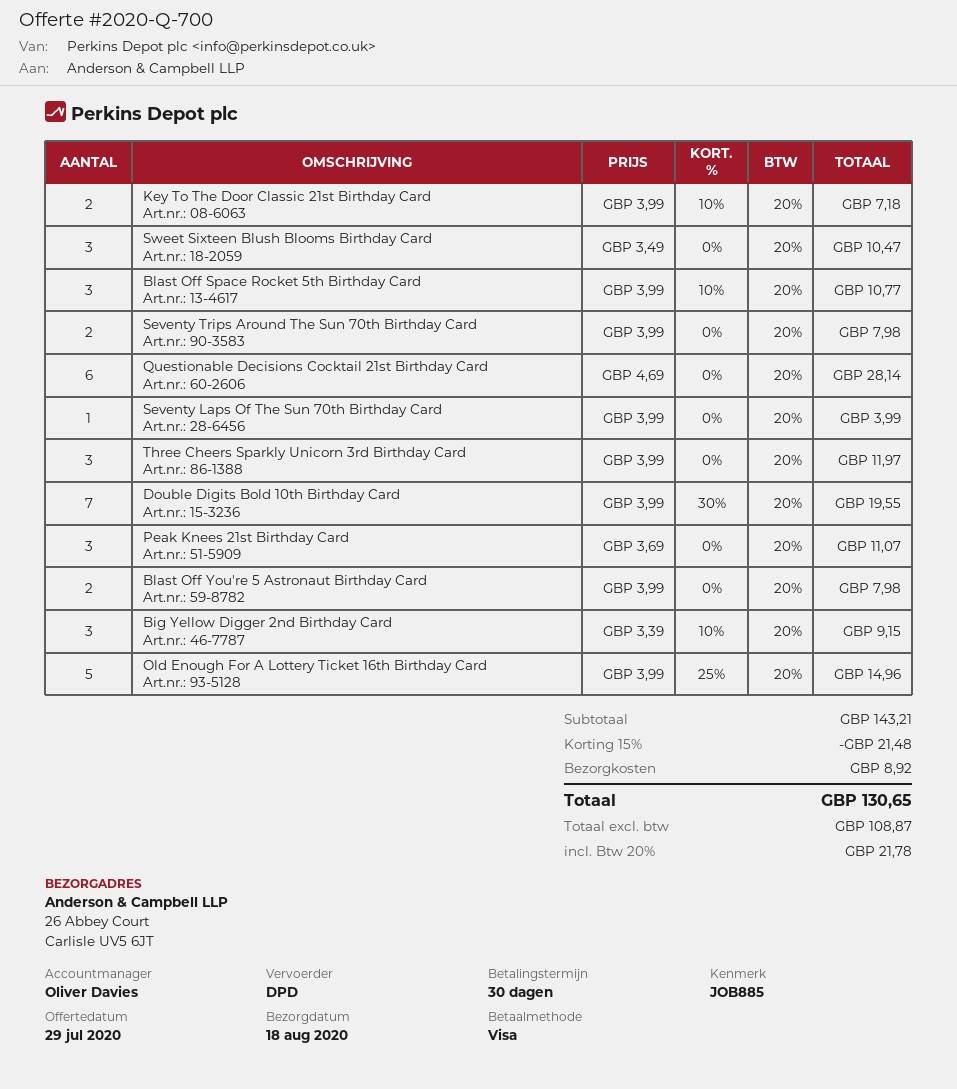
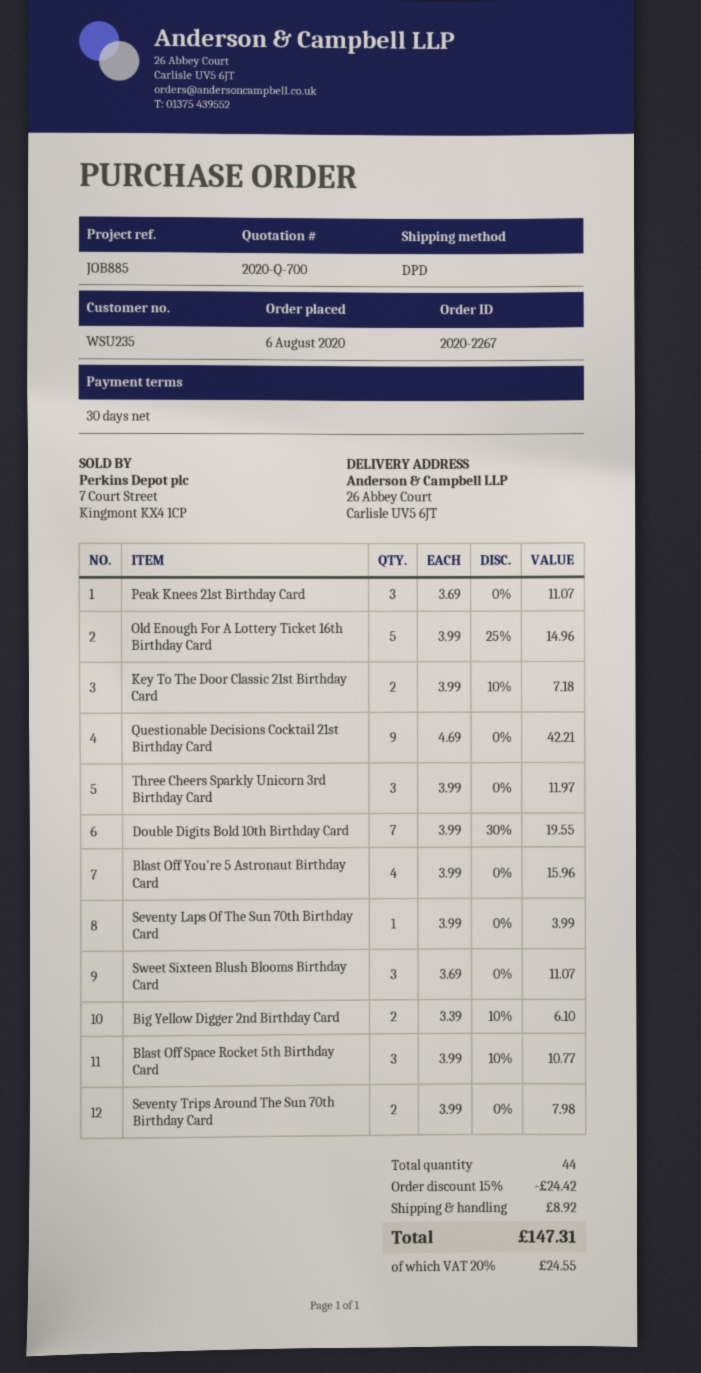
Sweet Sixteen Blush Blooms Birthday Card: 3 x 3.49 = 10.47 -> 3 x 3.69 = 11.07
Questionable Decisions Cocktail 21st Birthday Card: 6 x 4.69 = 28.14 -> 9 x 4.69 = 42.21
Blast Off You're 5 Astronaut Birthday Card: 2 x 3.99 = 7.98 -> 4 x 3.99 = 15.96
Big Yellow Digger 2nd Birthday Card: 3 x 3.39 - 10% = 9.15 -> 2 x 3.39 - 10% = 6.10
discount: 15% = 21.48 -> 15% = 24.42
tax: 20% = 21.78 -> 20% = 24.55
total: 130.65 -> 147.31

